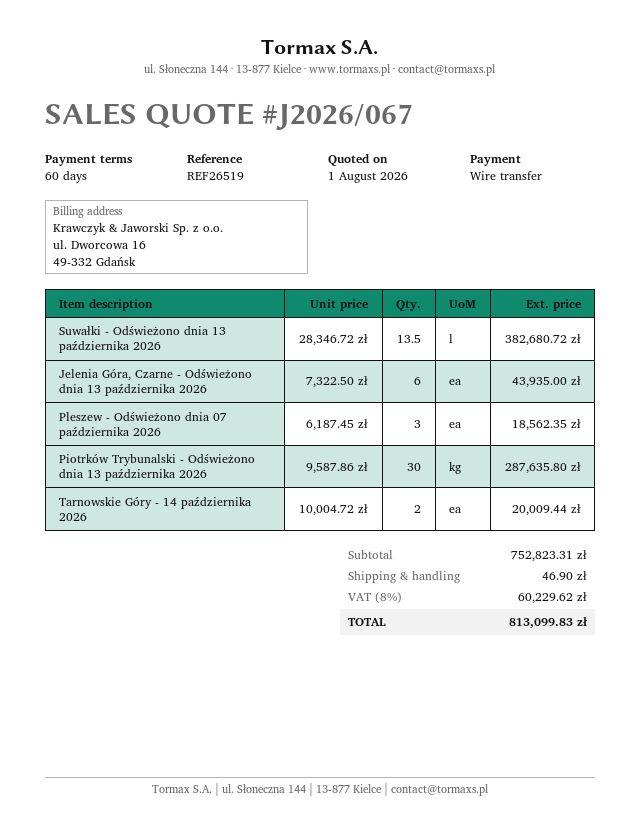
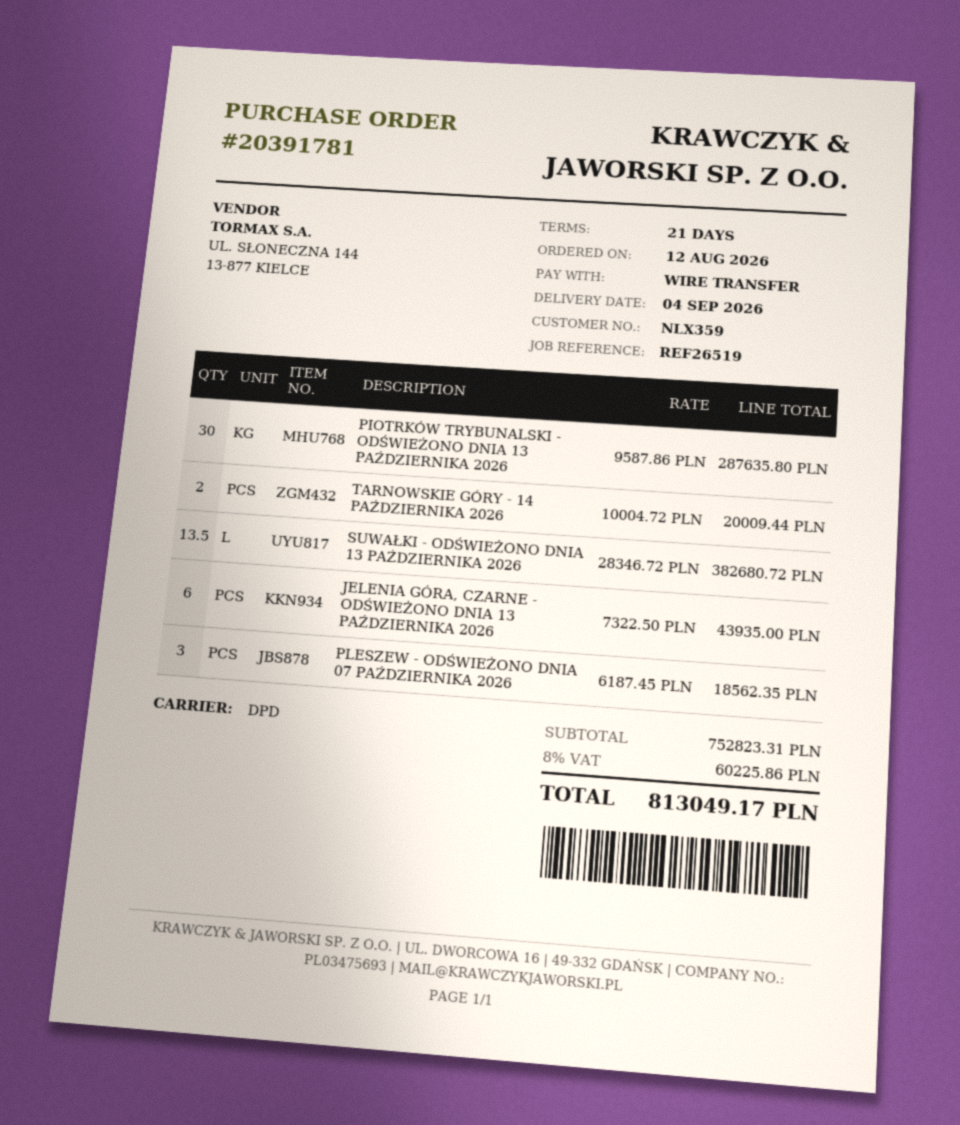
payment terms: 60 days -> 21 days
shipping: 46.90 -> none
tax: 8% = 60229.62 -> 8% = 60225.86
total: 813099.83 -> 813049.17

